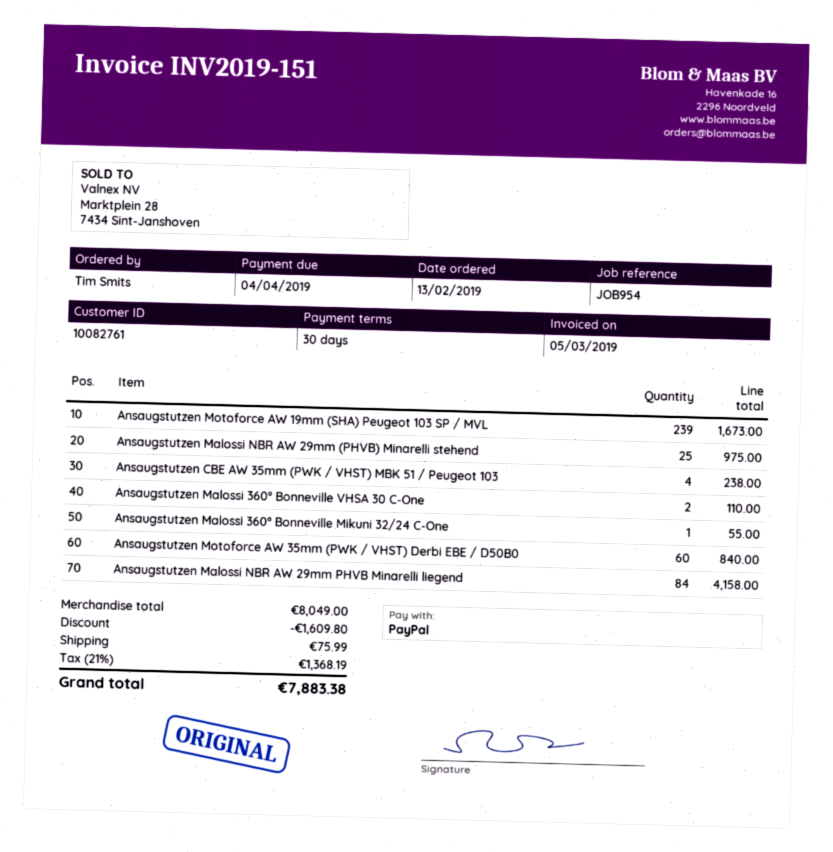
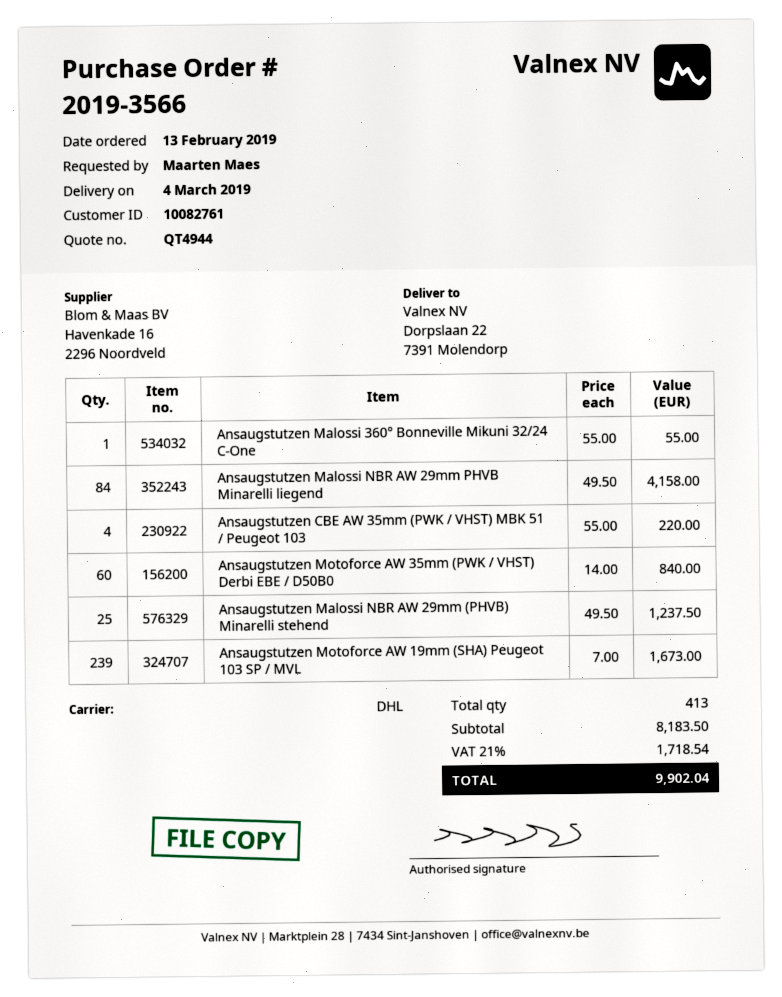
ordered by: Tim Smits -> Maarten Maes
Ansaugstutzen Malossi NBR AW 29mm (PHVB) Minarelli stehend: 25 for 975.00 -> 25 for 1237.50
Ansaugstutzen CBE AW 35mm (PWK / VHST) MBK 51 / Peugeot 103: 4 for 238.00 -> 4 for 220.00
Ansaugstutzen Malossi 360° Bonneville VHSA 30 C-One: 2 for 110.00 -> none
subtotal: 8049.00 -> 8183.50
discount: 1609.80 -> none
shipping: 75.99 -> none
tax: 21% = 1368.19 -> 21% = 1718.54
total: 7883.38 -> 9902.04

